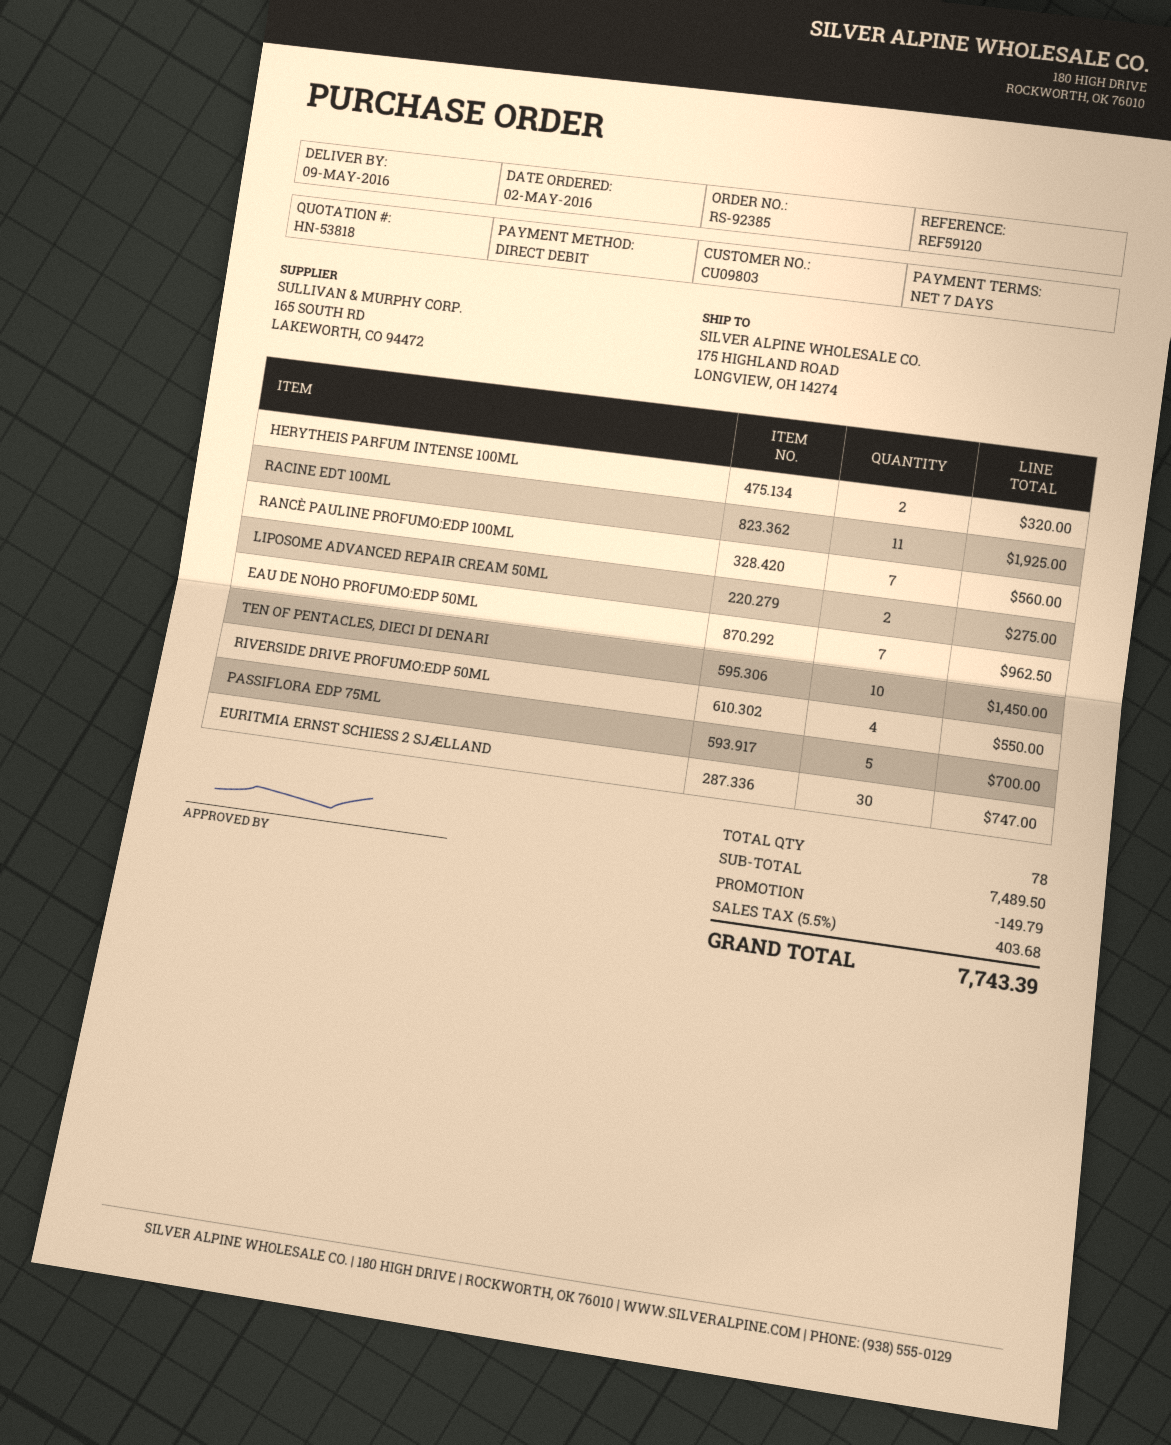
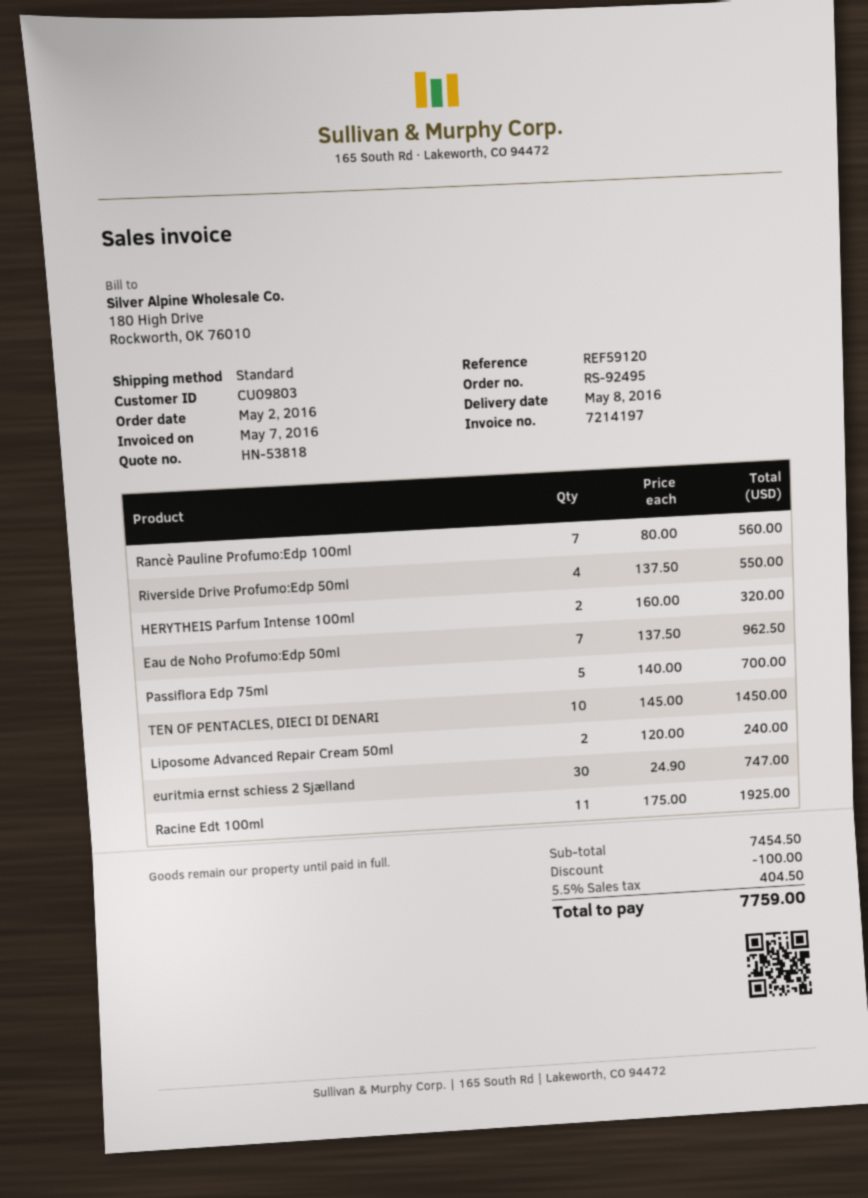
order number: RS-92385 -> RS-92495
delivery date: 2016-05-09 -> 2016-05-08
LIPOSOME ADVANCED REPAIR CREAM 50ML: 2 for 275.00 -> 2 for 240.00
subtotal: 7489.50 -> 7454.50
discount: 149.79 -> 100.00
tax: 5.5% = 403.68 -> 5.5% = 404.50
total: 7743.39 -> 7759.00

